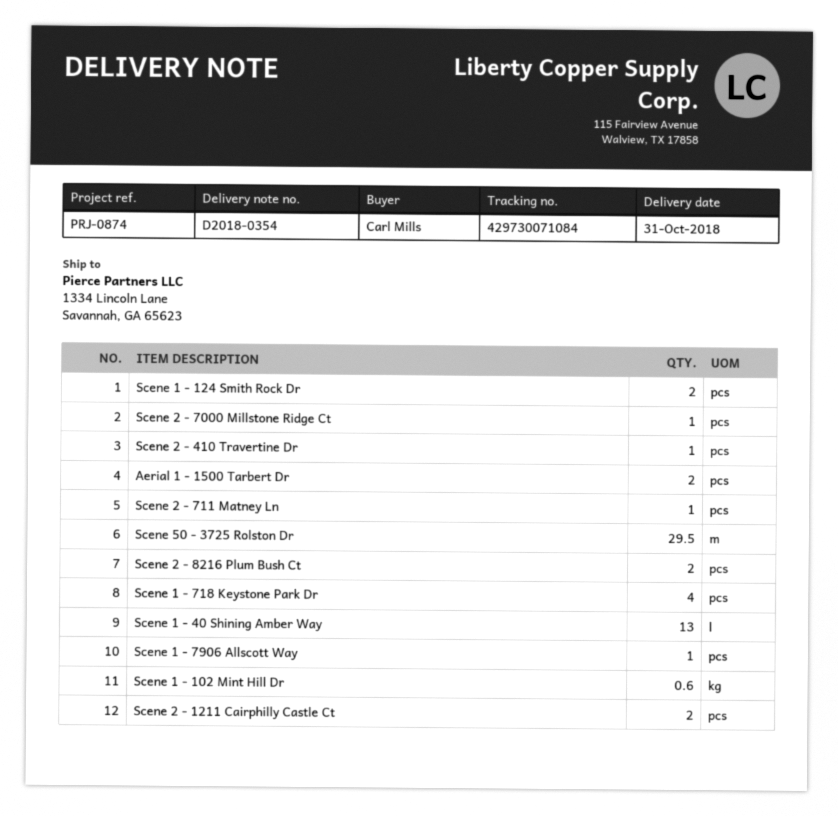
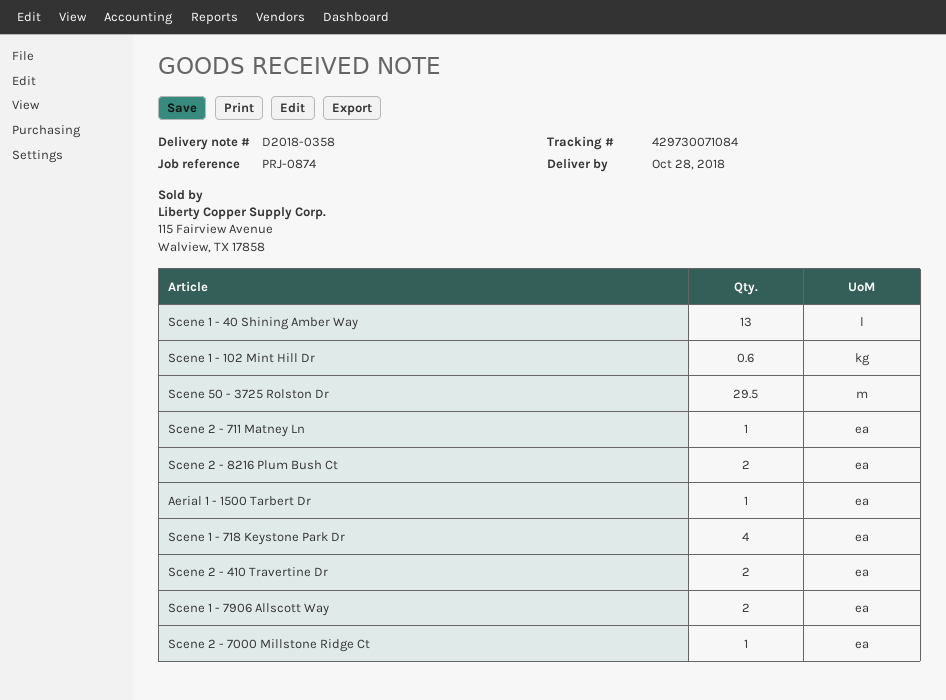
delivery note number: D2018-0354 -> D2018-0358
delivery date: 2018-10-31 -> 2018-10-28
Scene 1 - 124 Smith Rock Dr: 2 -> none
Scene 2 - 410 Travertine Dr: 1 -> 2
Aerial 1 - 1500 Tarbert Dr: 2 -> 1
Scene 1 - 7906 Allscott Way: 1 -> 2
Scene 2 - 1211 Cairphilly Castle Ct: 2 -> none

